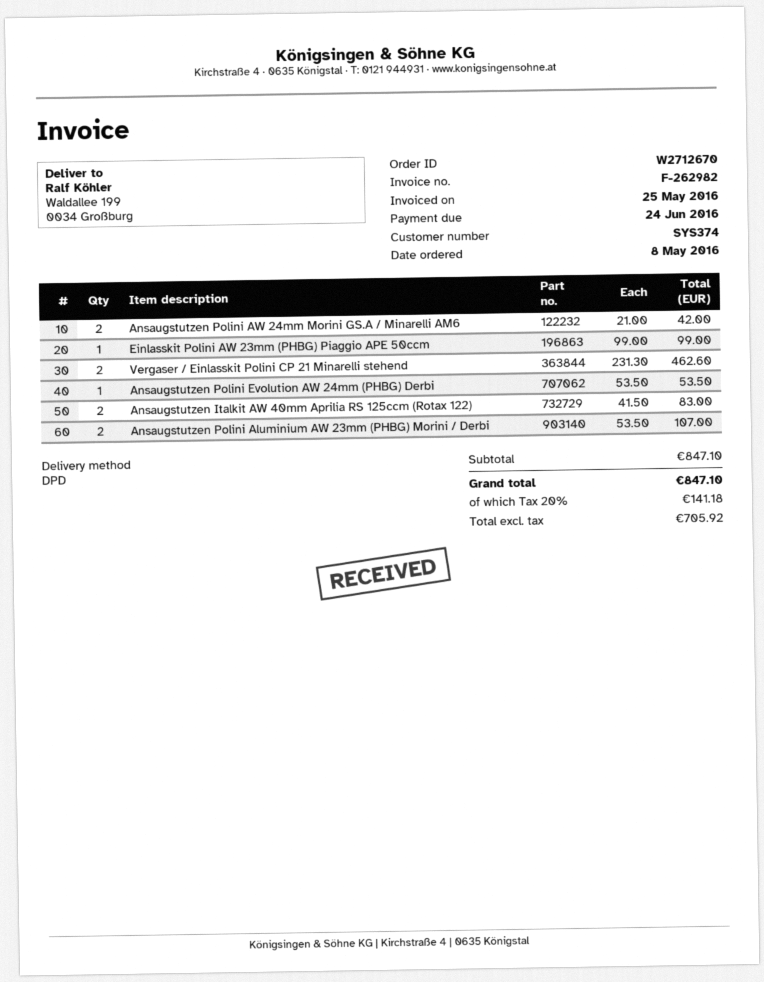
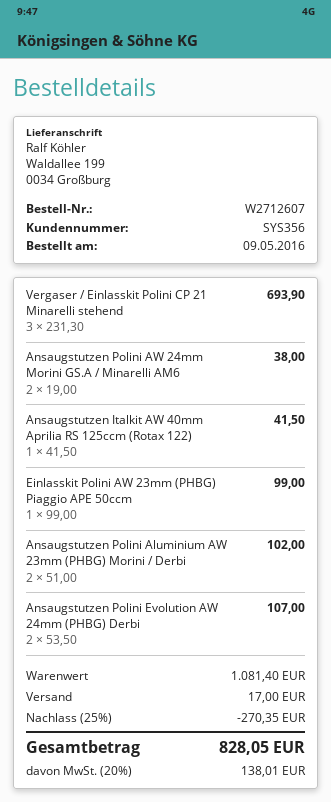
order number: W2712670 -> W2712607
order date: 2016-05-08 -> 2016-05-09
customer number: SYS374 -> SYS356
Ansaugstutzen Polini AW 24mm Morini GS.A / Minarelli AM6: 2 x 21.00 = 42.00 -> 2 x 19.00 = 38.00
Vergaser / Einlasskit Polini CP 21 Minarelli stehend: 2 x 231.30 = 462.60 -> 3 x 231.30 = 693.90
Ansaugstutzen Polini Evolution AW 24mm (PHBG) Derbi: 1 x 53.50 = 53.50 -> 2 x 53.50 = 107.00
Ansaugstutzen Italkit AW 40mm Aprilia RS 125ccm (Rotax 122): 2 x 41.50 = 83.00 -> 1 x 41.50 = 41.50
Ansaugstutzen Polini Aluminium AW 23mm (PHBG) Morini / Derbi: 2 x 53.50 = 107.00 -> 2 x 51.00 = 102.00
subtotal: 847.10 -> 1081.40
discount: none -> 25% = 270.35
shipping: none -> 17.00
tax: 20% = 141.18 -> 20% = 138.01
total: 847.10 -> 828.05

